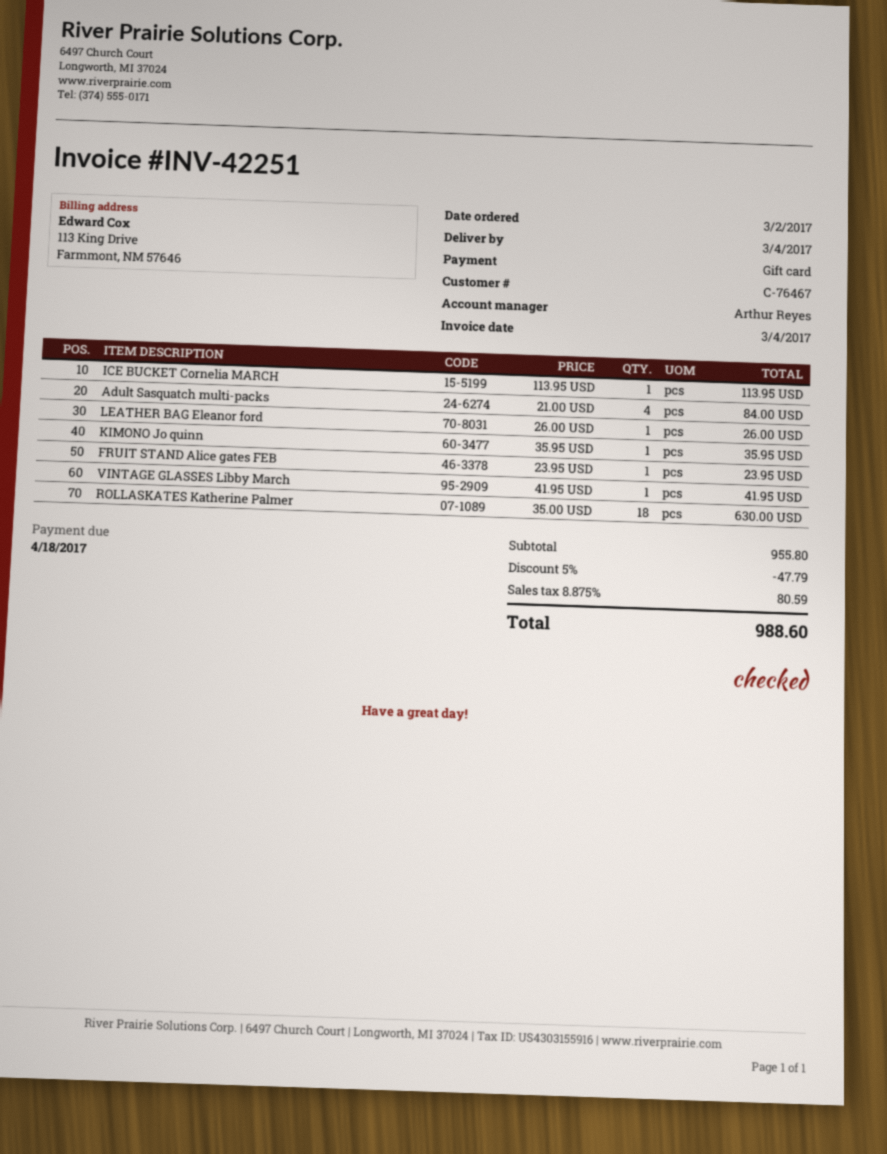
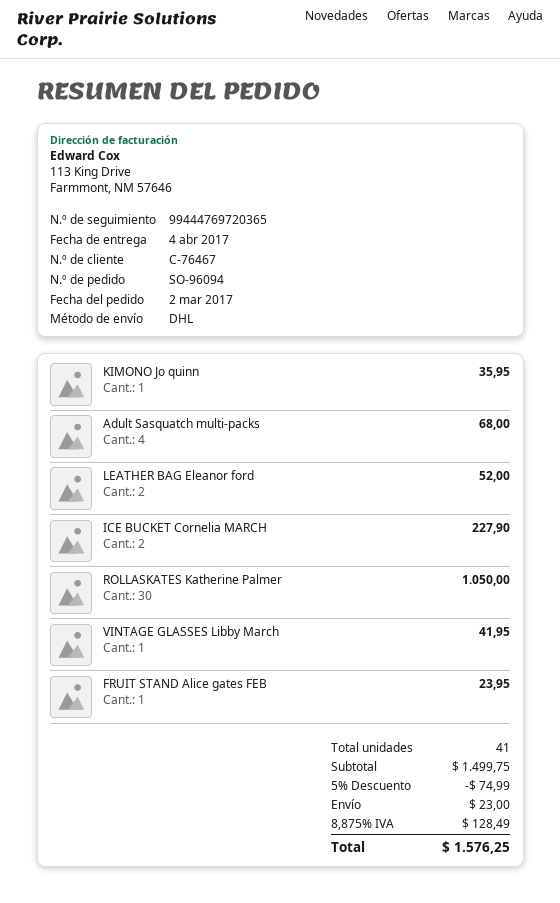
delivery date: 2017-03-04 -> 2017-04-04
ICE BUCKET Cornelia MARCH: 1 for 113.95 -> 2 for 227.90
Adult Sasquatch multi-packs: 4 for 84.00 -> 4 for 68.00
LEATHER BAG Eleanor ford: 1 for 26.00 -> 2 for 52.00
ROLLASKATES Katherine Palmer: 18 for 630.00 -> 30 for 1050.00
subtotal: 955.80 -> 1499.75
discount: 5% = 47.79 -> 5% = 74.99
shipping: none -> 23.00
tax: 8.875% = 80.59 -> 8.875% = 128.49
total: 988.60 -> 1576.25

